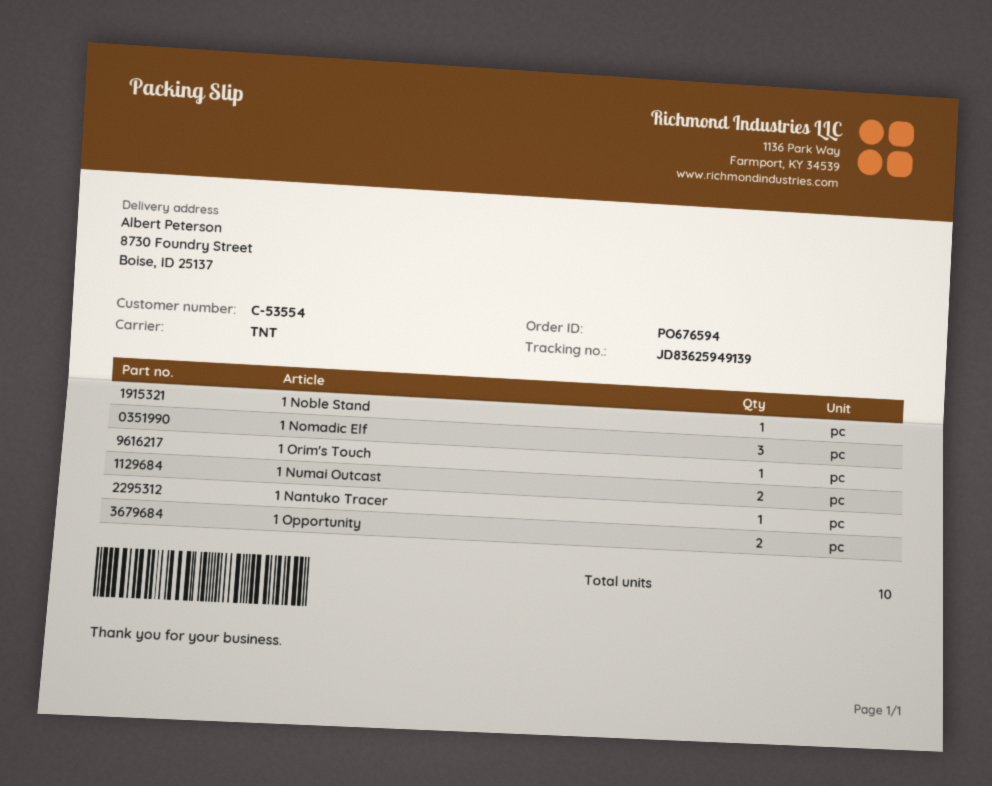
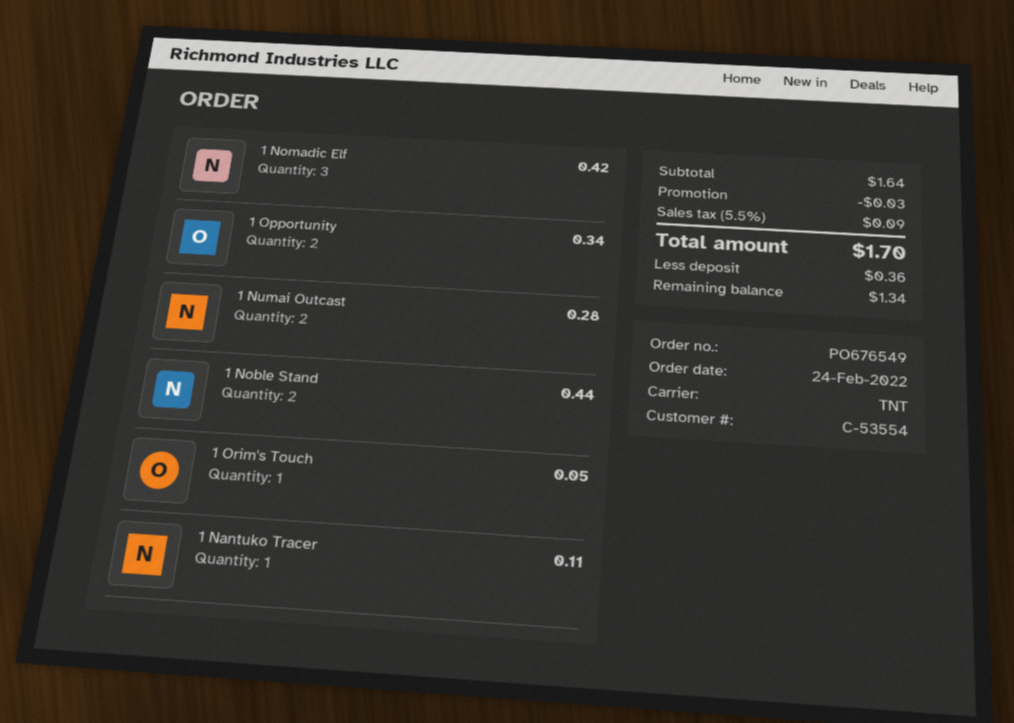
order number: PO676594 -> PO676549
1 Noble Stand: 1 -> 2

